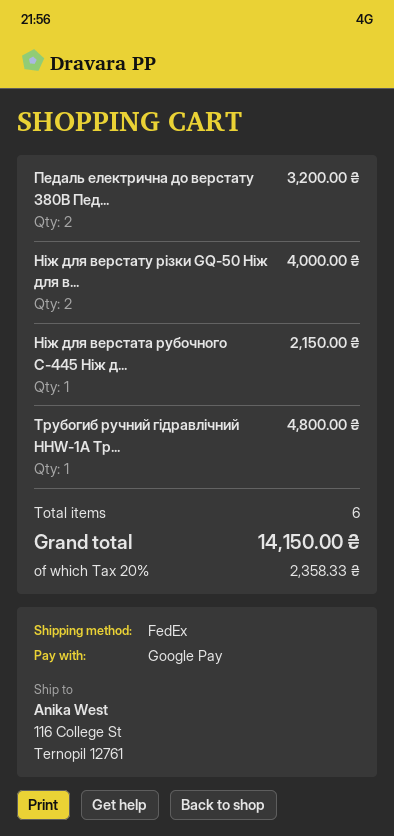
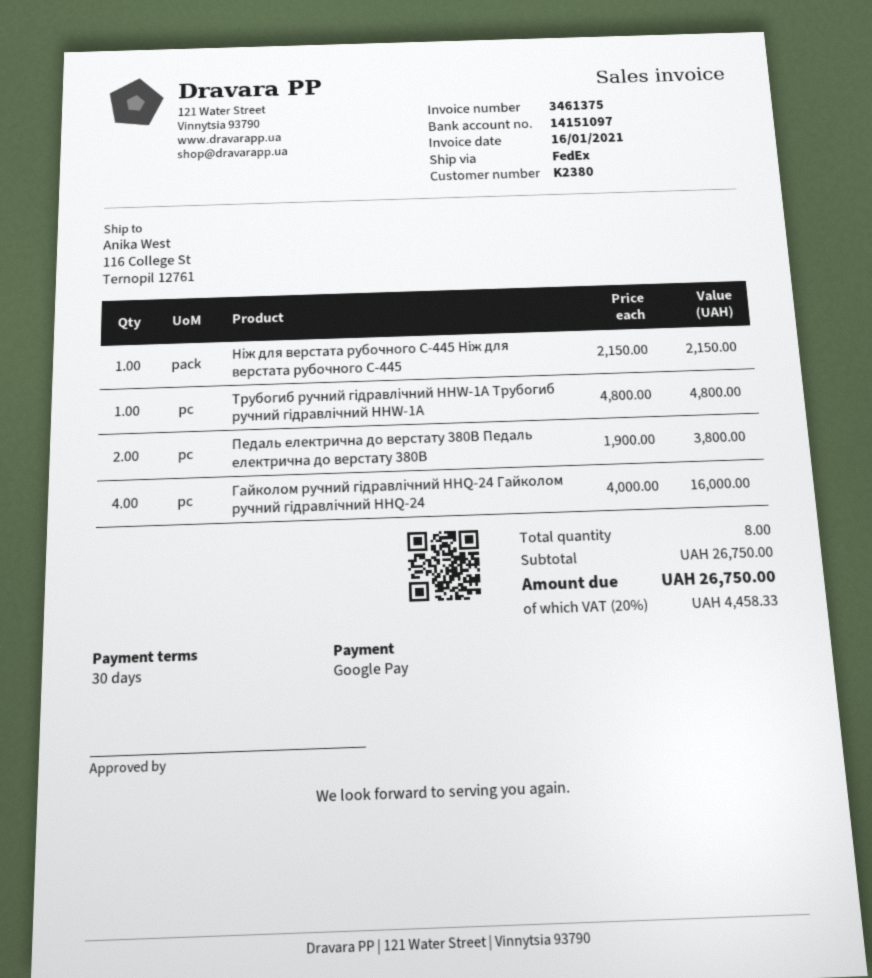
Педаль електрична до верстату 380В Пед...: 2 for 3200.00 -> 2 for 3800.00
Ніж для верстату різки GQ-50 Ніж для в...: 2 for 4000.00 -> none
Гайколом ручний гідравлічний HHQ-24 Гайколом ручний гідравлічний HHQ-24: none -> 4 for 16000.00
total quantity: 6 -> 8
tax: 20% = 2358.33 -> 20% = 4458.33
total: 14150.00 -> 26750.00

